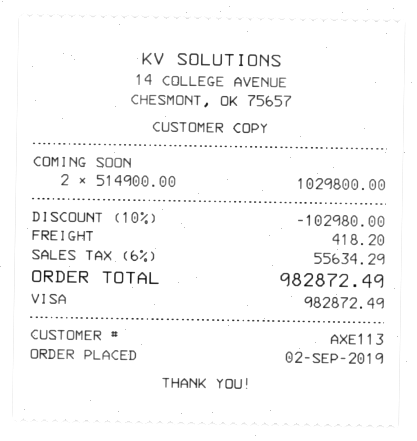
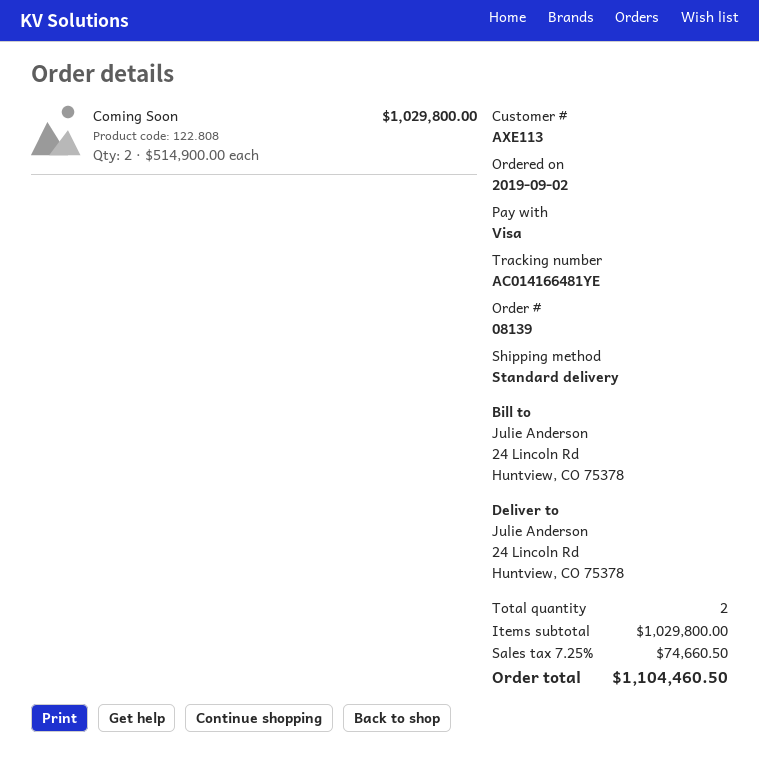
discount: 10% = 102980.00 -> none
shipping: 418.20 -> none
tax: 6% = 55634.29 -> 7.25% = 74660.50
total: 982872.49 -> 1104460.50

